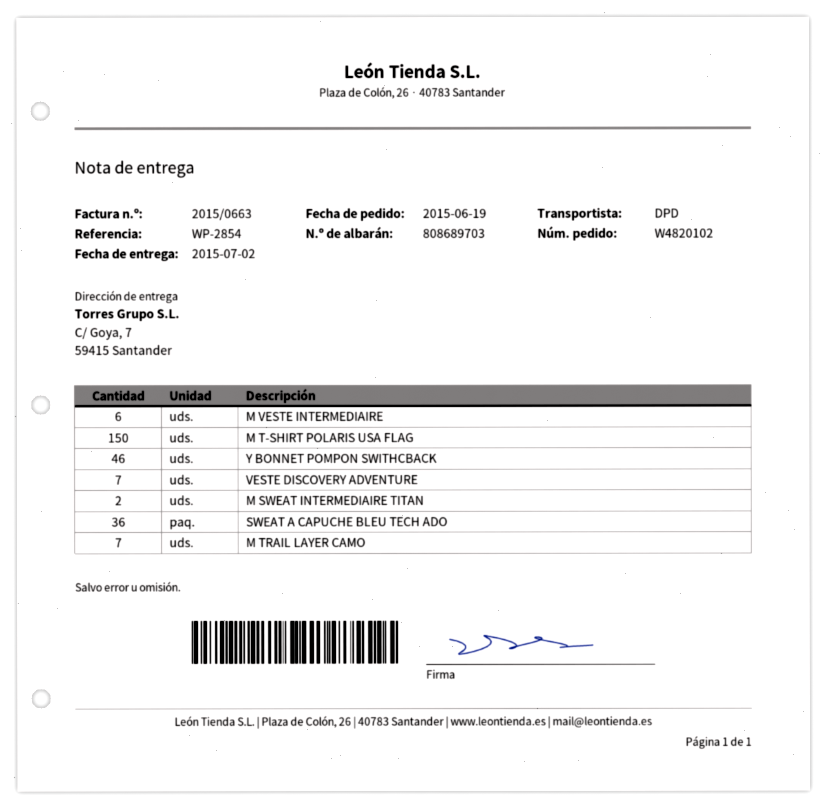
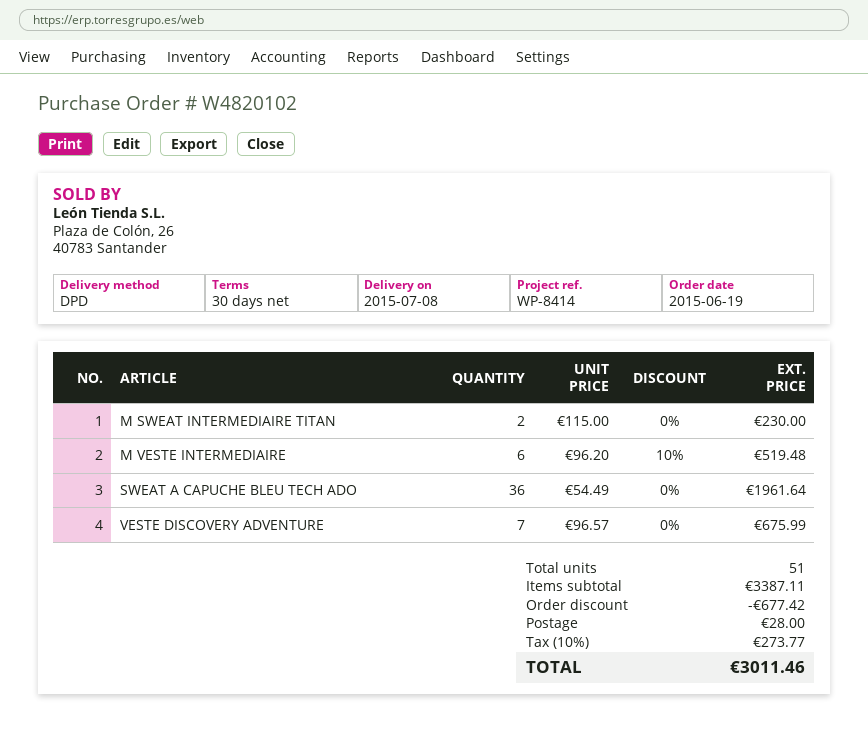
delivery date: 2015-07-02 -> 2015-07-08
reference: WP-2854 -> WP-8414
M T-SHIRT POLARIS USA FLAG: 150 -> none
Y BONNET POMPON SWITHCBACK: 46 -> none
M TRAIL LAYER CAMO: 7 -> none

